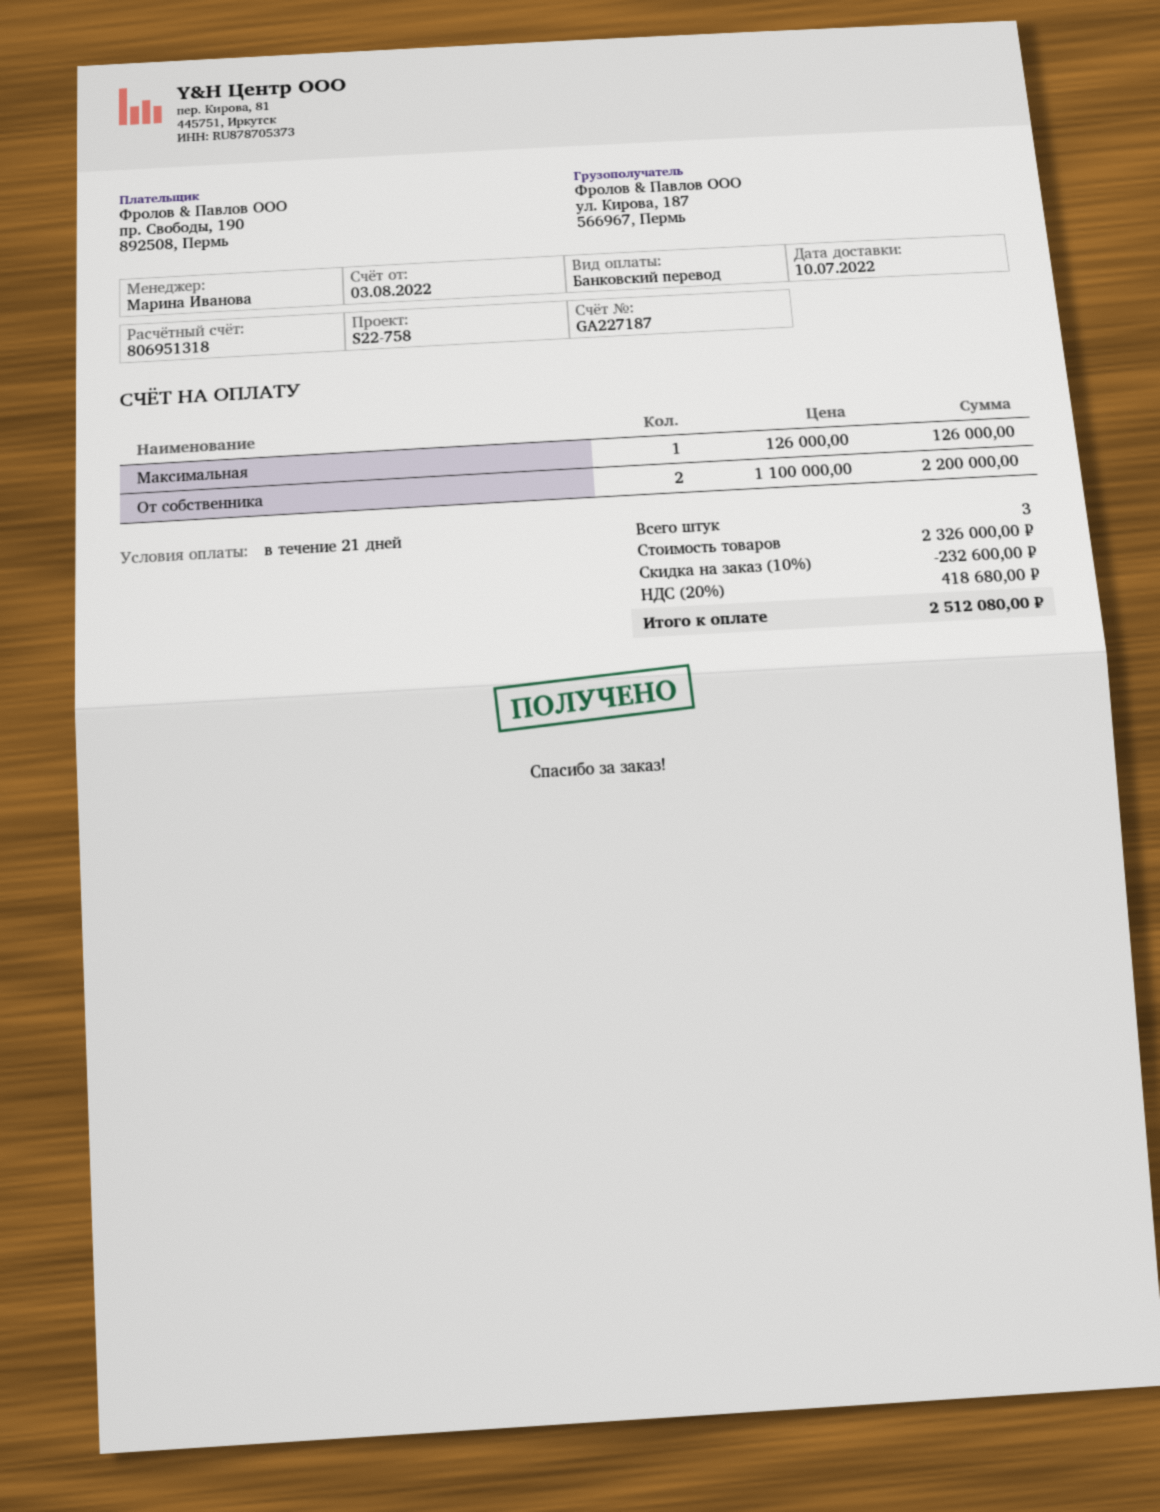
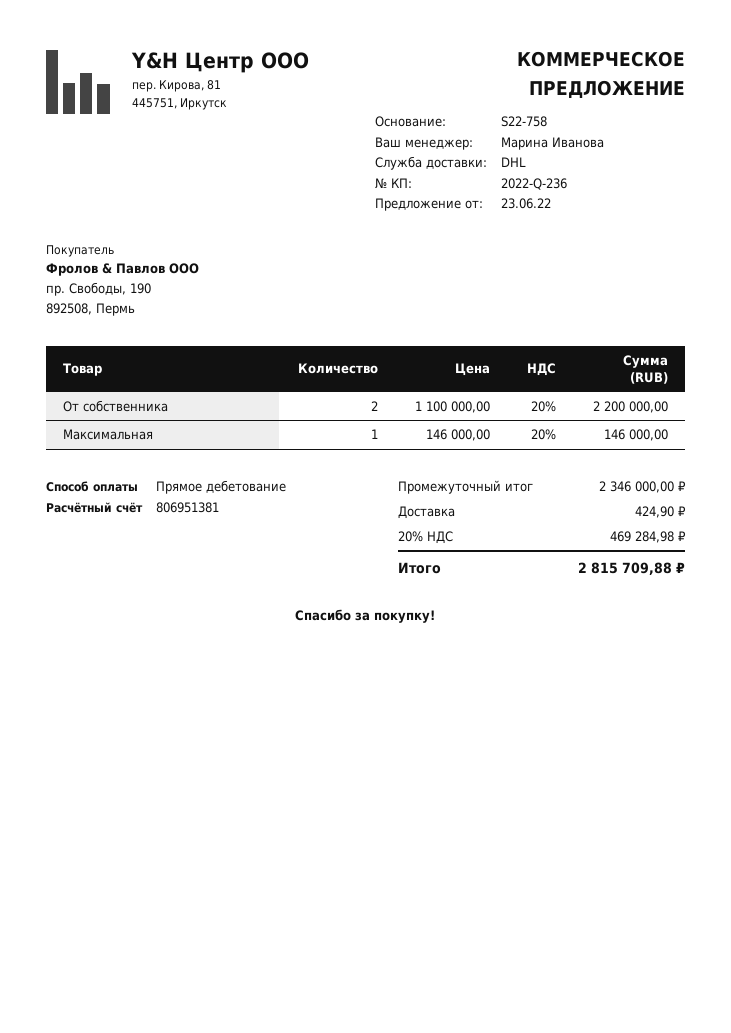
payment method: bank transfer -> direct debit
bank account: 806951318 -> 806951381
Максимальная: 1 x 126000.00 = 126000.00 -> 1 x 146000.00 = 146000.00
subtotal: 2326000.00 -> 2346000.00
discount: 10% = 232600.00 -> none
shipping: none -> 424.90
tax: 20% = 418680.00 -> 20% = 469284.98
total: 2512080.00 -> 2815709.88

